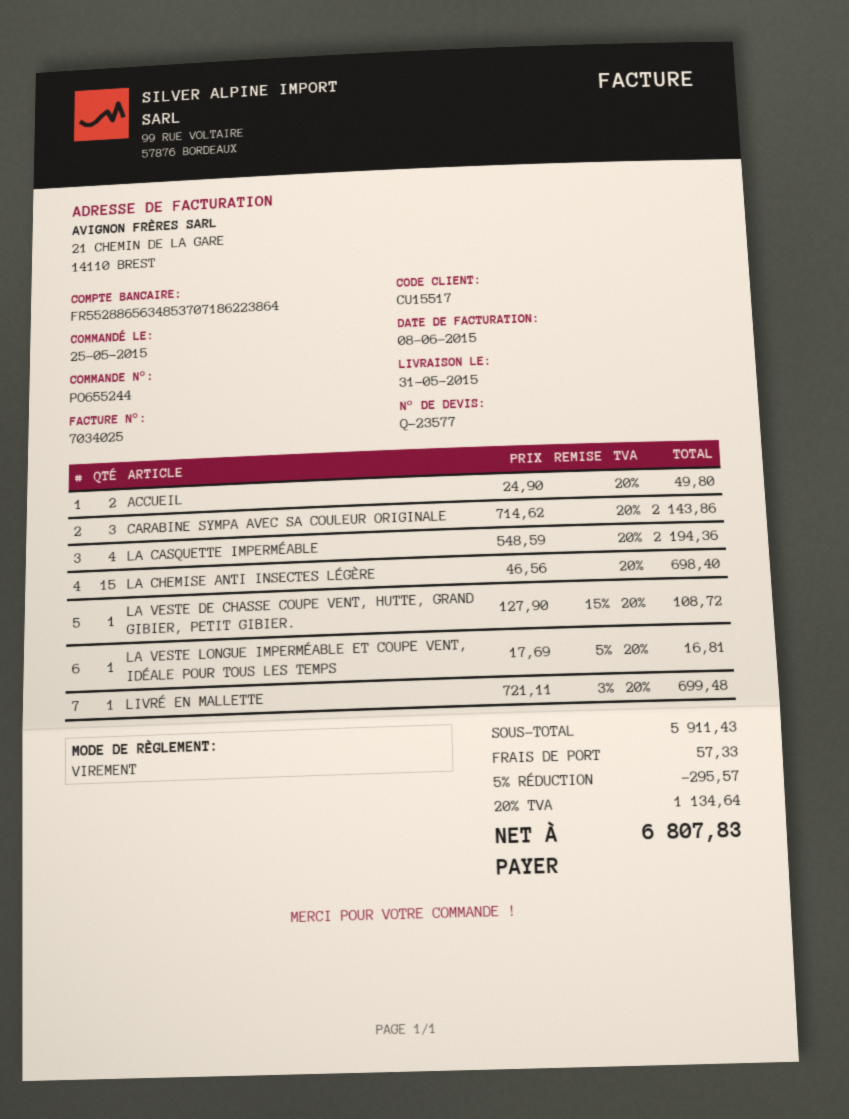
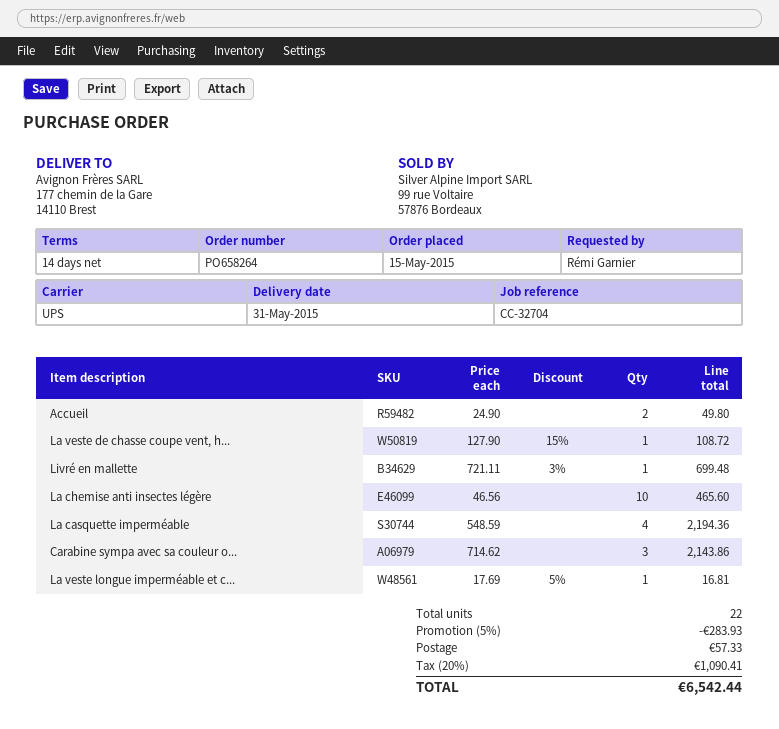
order number: PO655244 -> PO658264
order date: 2015-05-25 -> 2015-05-15
LA CHEMISE ANTI INSECTES LÉGÈRE: 15 x 46.56 = 698.40 -> 10 x 46.56 = 465.60
discount: 5% = 295.57 -> 5% = 283.93
tax: 20% = 1134.64 -> 20% = 1090.41
total: 6807.83 -> 6542.44

